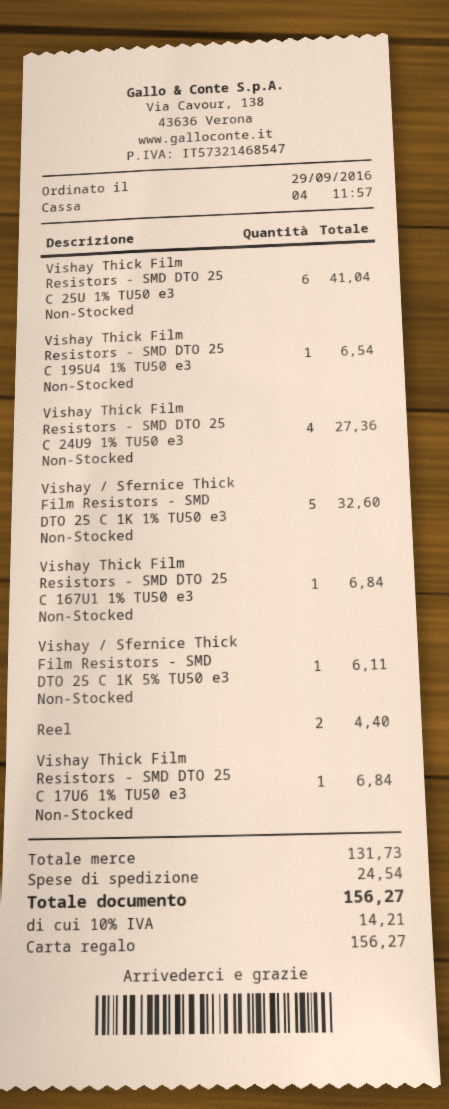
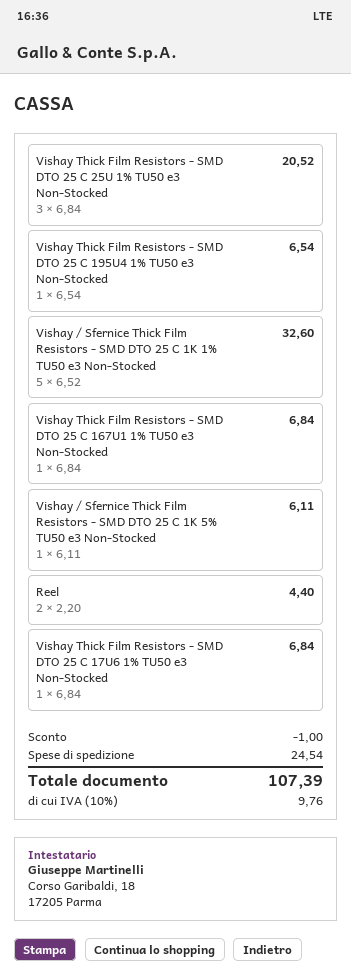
Vishay Thick Film Resistors - SMD DTO 25 C 25U 1% TU50 e3 Non-Stocked: 6 for 41.04 -> 3 for 20.52
Vishay Thick Film Resistors - SMD DTO 25 C 24U9 1% TU50 e3 Non-Stocked: 4 for 27.36 -> none
discount: none -> 1.00
tax: 10% = 14.21 -> 10% = 9.76
total: 156.27 -> 107.39

